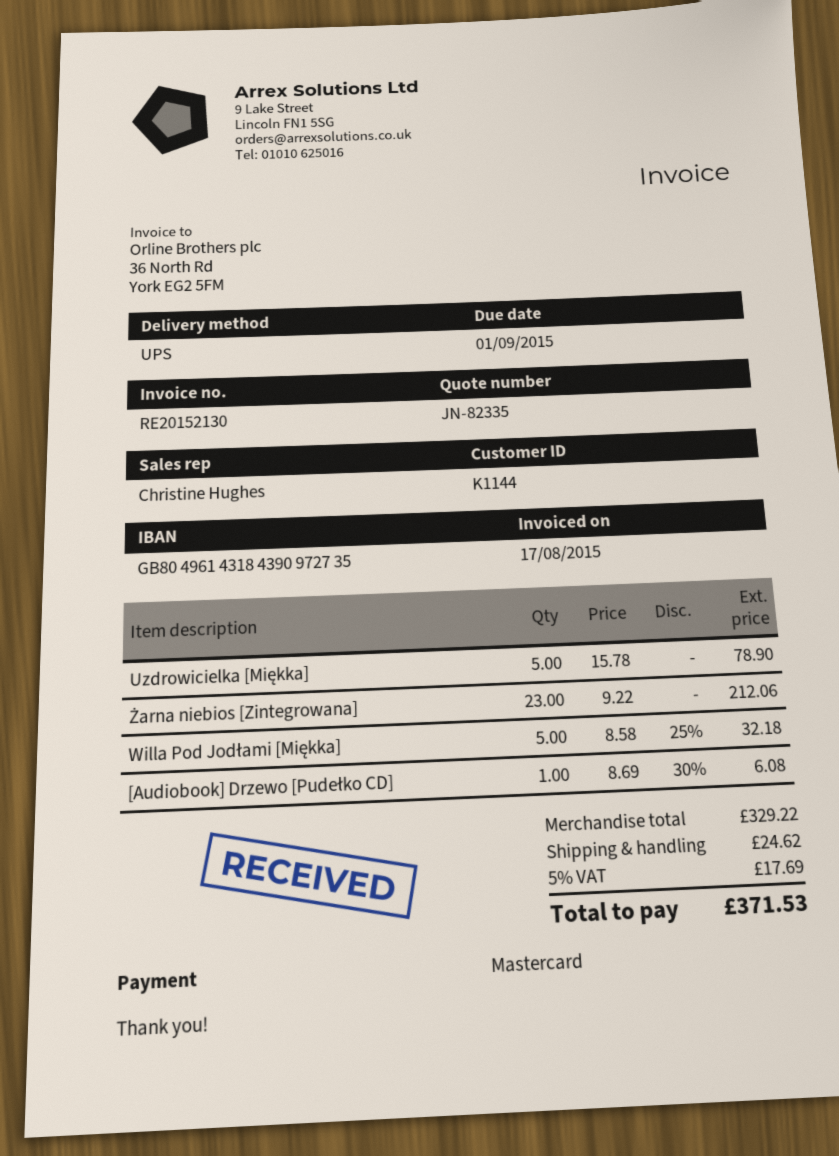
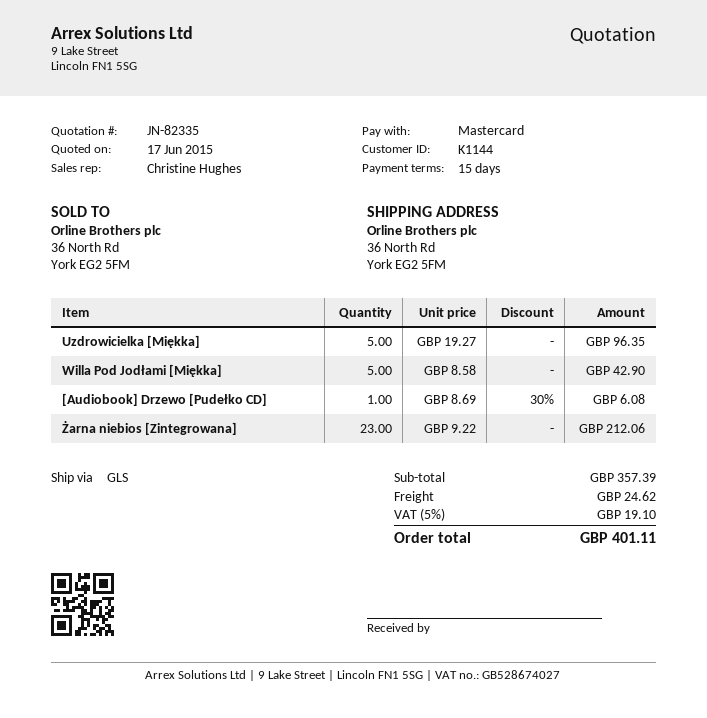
shipping method: UPS -> GLS
Uzdrowicielka [Miękka]: 5 x 15.78 = 78.90 -> 5 x 19.27 = 96.35
Willa Pod Jodłami [Miękka]: 5 x 8.58 - 25% = 32.18 -> 5 x 8.58 = 42.90
subtotal: 329.22 -> 357.39
tax: 5% = 17.69 -> 5% = 19.10
total: 371.53 -> 401.11

